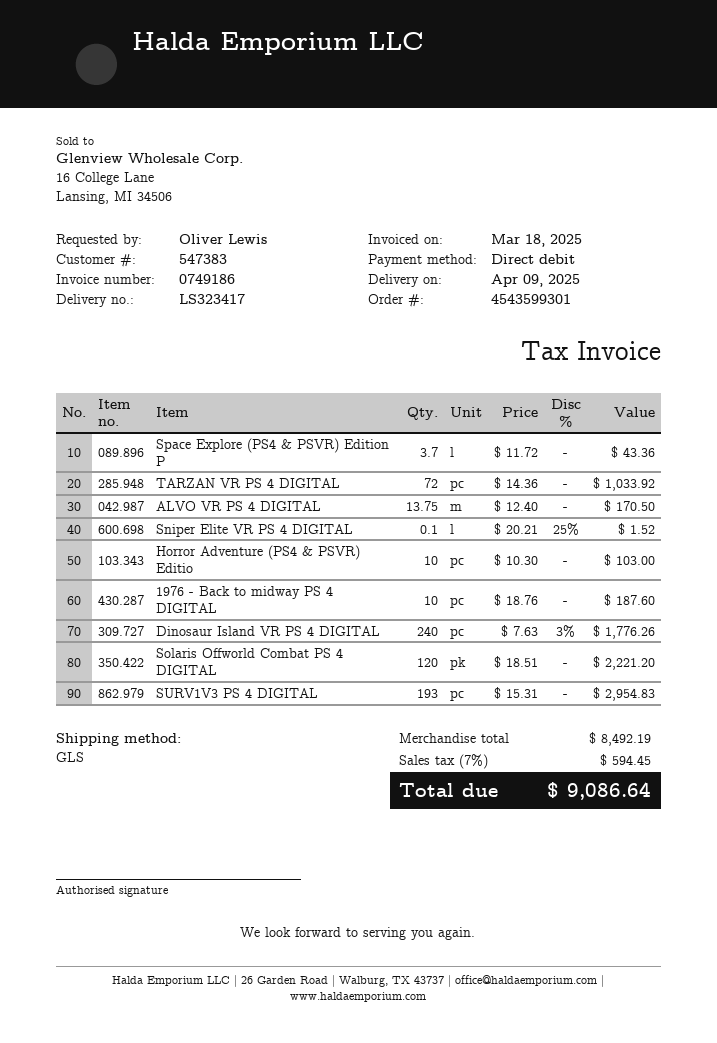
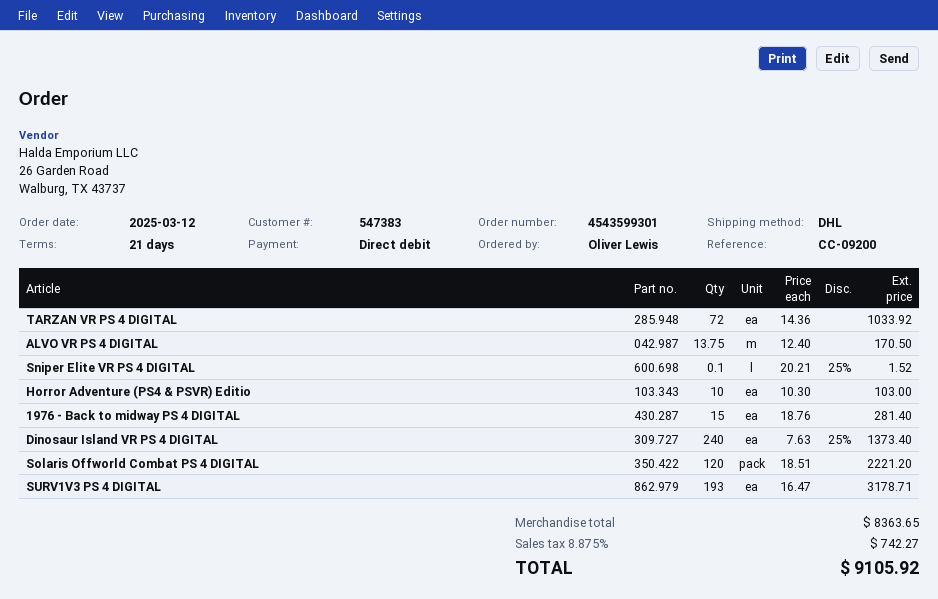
shipping method: GLS -> DHL
Space Explore (PS4 & PSVR) Edition P: 3.7 x 11.72 = 43.36 -> none
1976 - Back to midway PS 4 DIGITAL: 10 x 18.76 = 187.60 -> 15 x 18.76 = 281.40
Dinosaur Island VR PS 4 DIGITAL: 240 x 7.63 - 3% = 1776.26 -> 240 x 7.63 - 25% = 1373.40
SURV1V3 PS 4 DIGITAL: 193 x 15.31 = 2954.83 -> 193 x 16.47 = 3178.71
subtotal: 8492.19 -> 8363.65
tax: 7% = 594.45 -> 8.875% = 742.27
total: 9086.64 -> 9105.92

